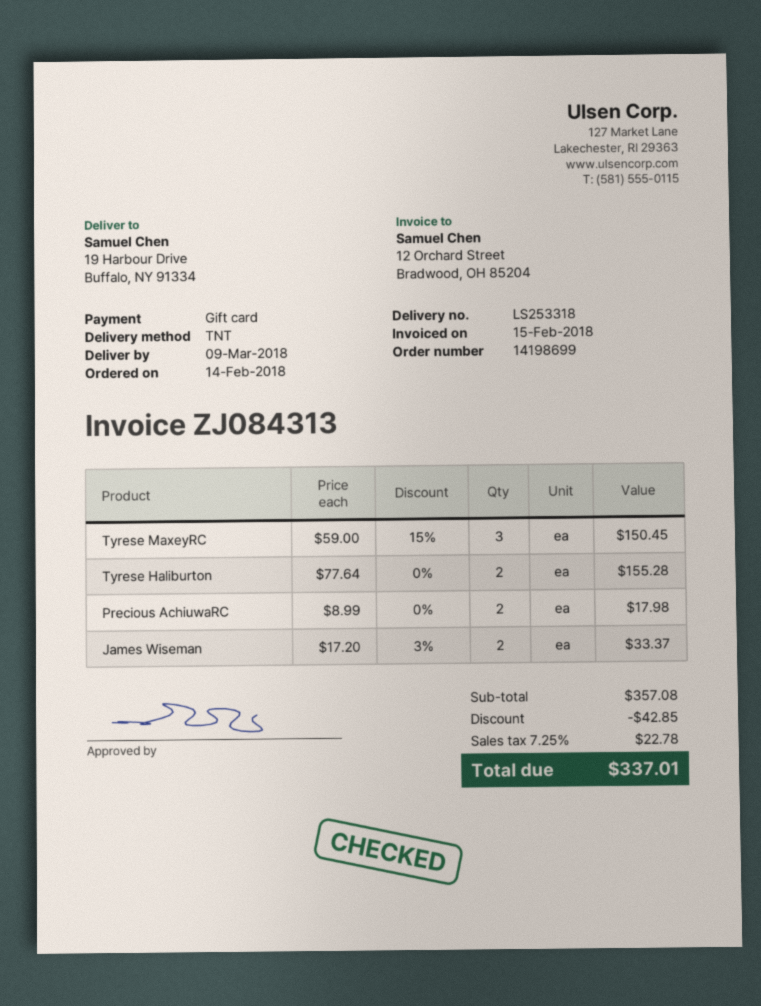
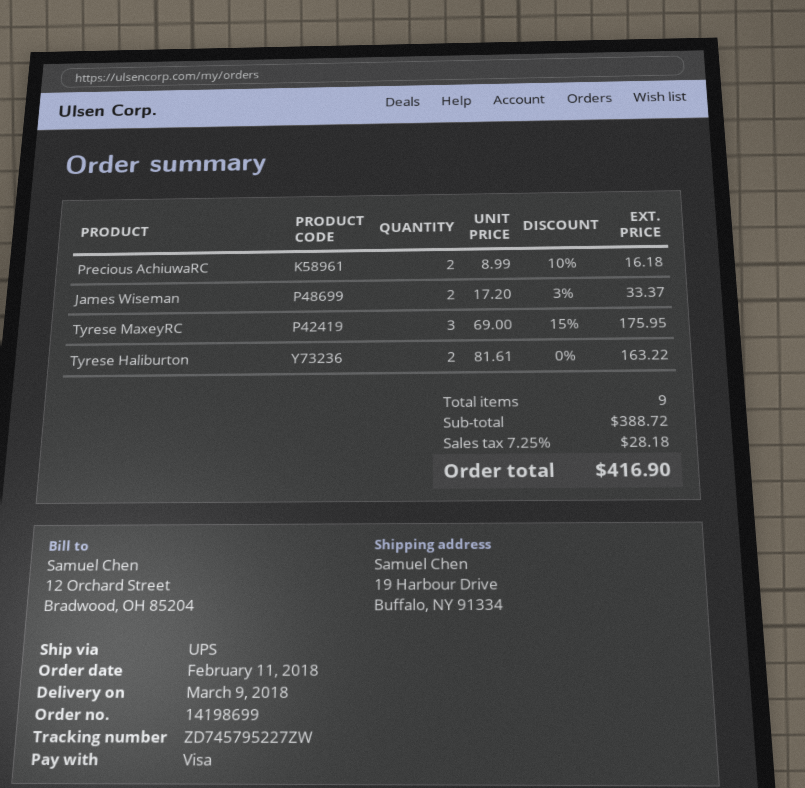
order date: 2018-02-14 -> 2018-02-11
payment method: gift card -> Visa
shipping method: TNT -> UPS
Tyrese MaxeyRC: 3 x 59.00 - 15% = 150.45 -> 3 x 69.00 - 15% = 175.95
Tyrese Haliburton: 2 x 77.64 = 155.28 -> 2 x 81.61 = 163.22
Precious AchiuwaRC: 2 x 8.99 = 17.98 -> 2 x 8.99 - 10% = 16.18
subtotal: 357.08 -> 388.72
discount: 42.85 -> none
tax: 7.25% = 22.78 -> 7.25% = 28.18
total: 337.01 -> 416.90

